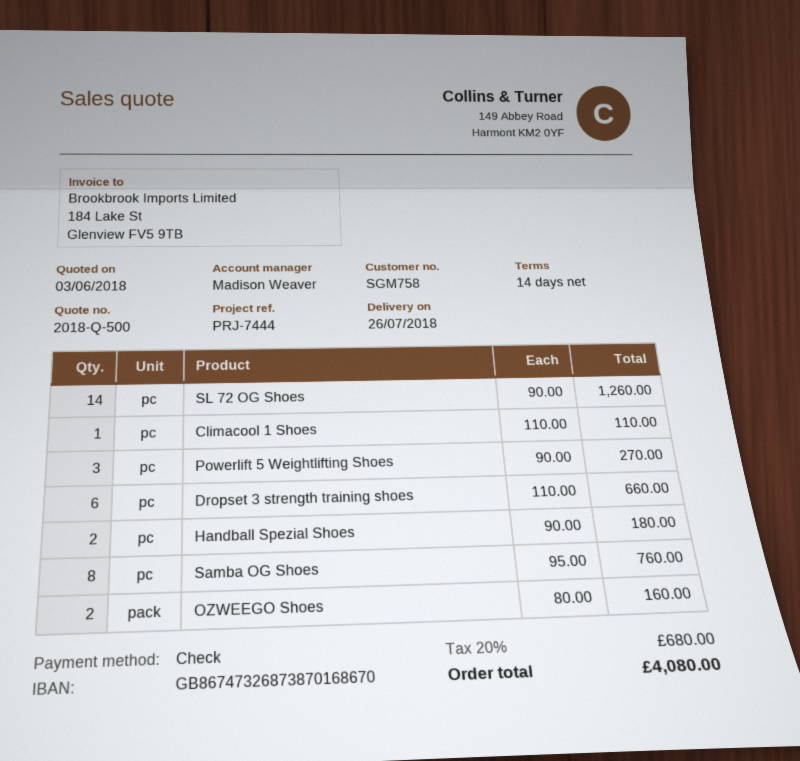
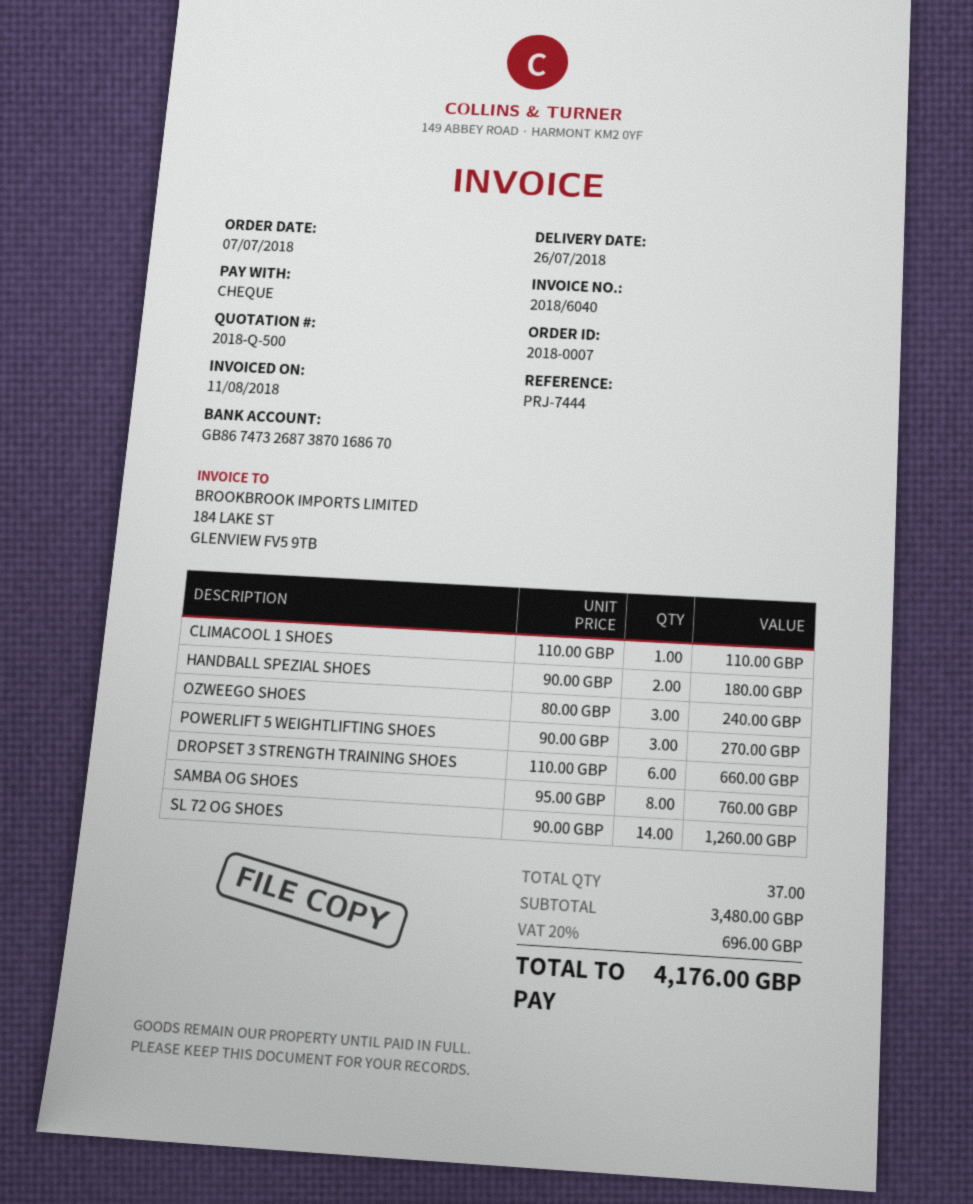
OZWEEGO Shoes: 2 x 80.00 = 160.00 -> 3 x 80.00 = 240.00
tax: 20% = 680.00 -> 20% = 696.00
total: 4080.00 -> 4176.00

